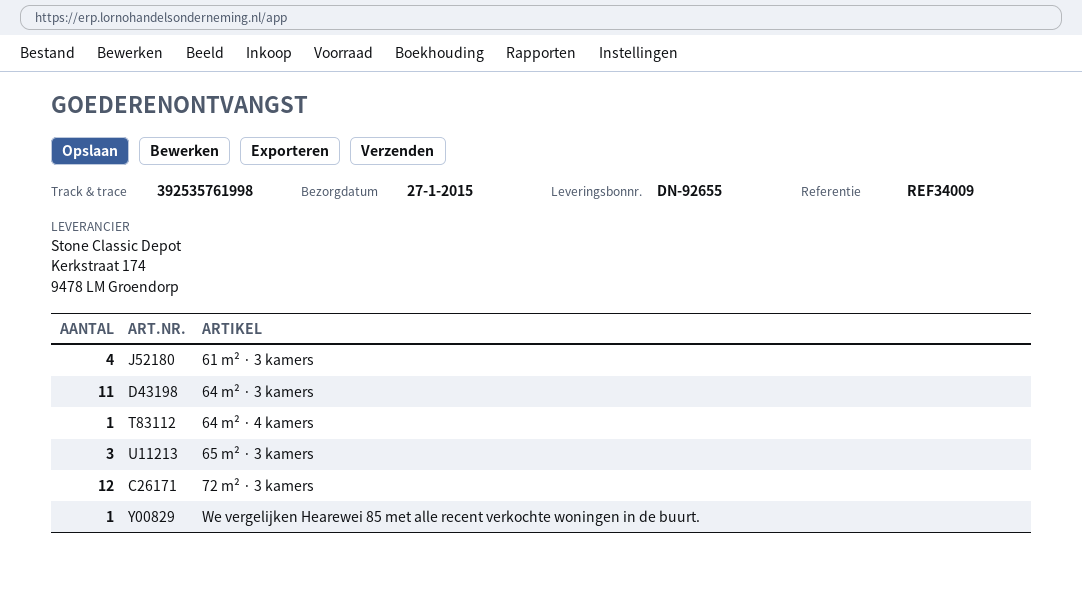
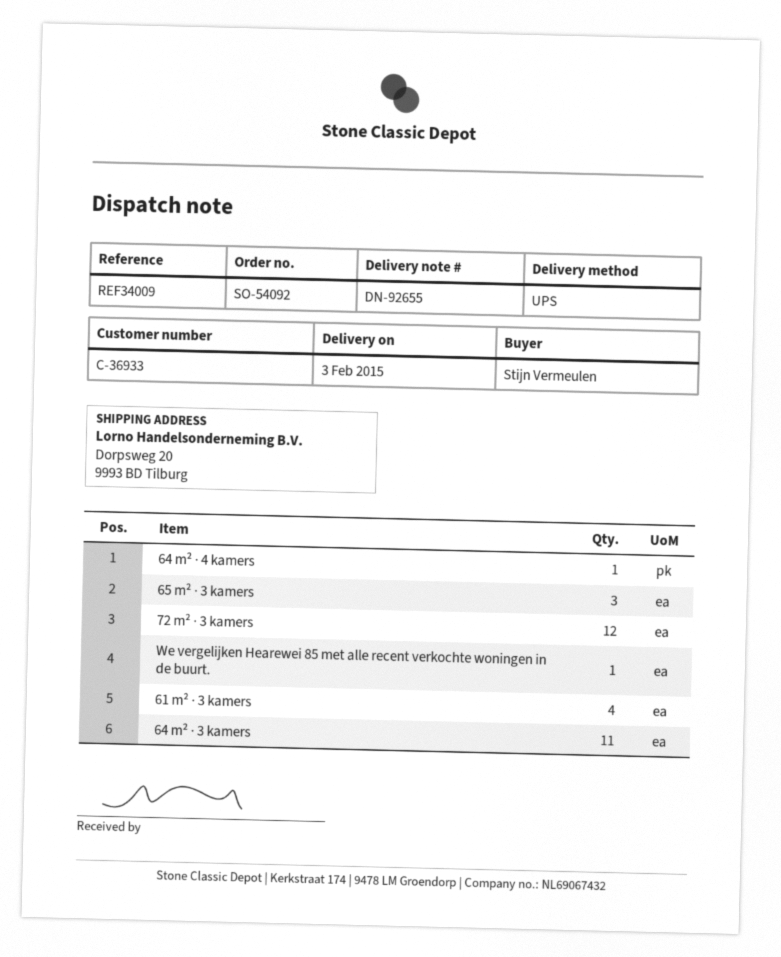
delivery date: 2015-01-27 -> 2015-02-03

